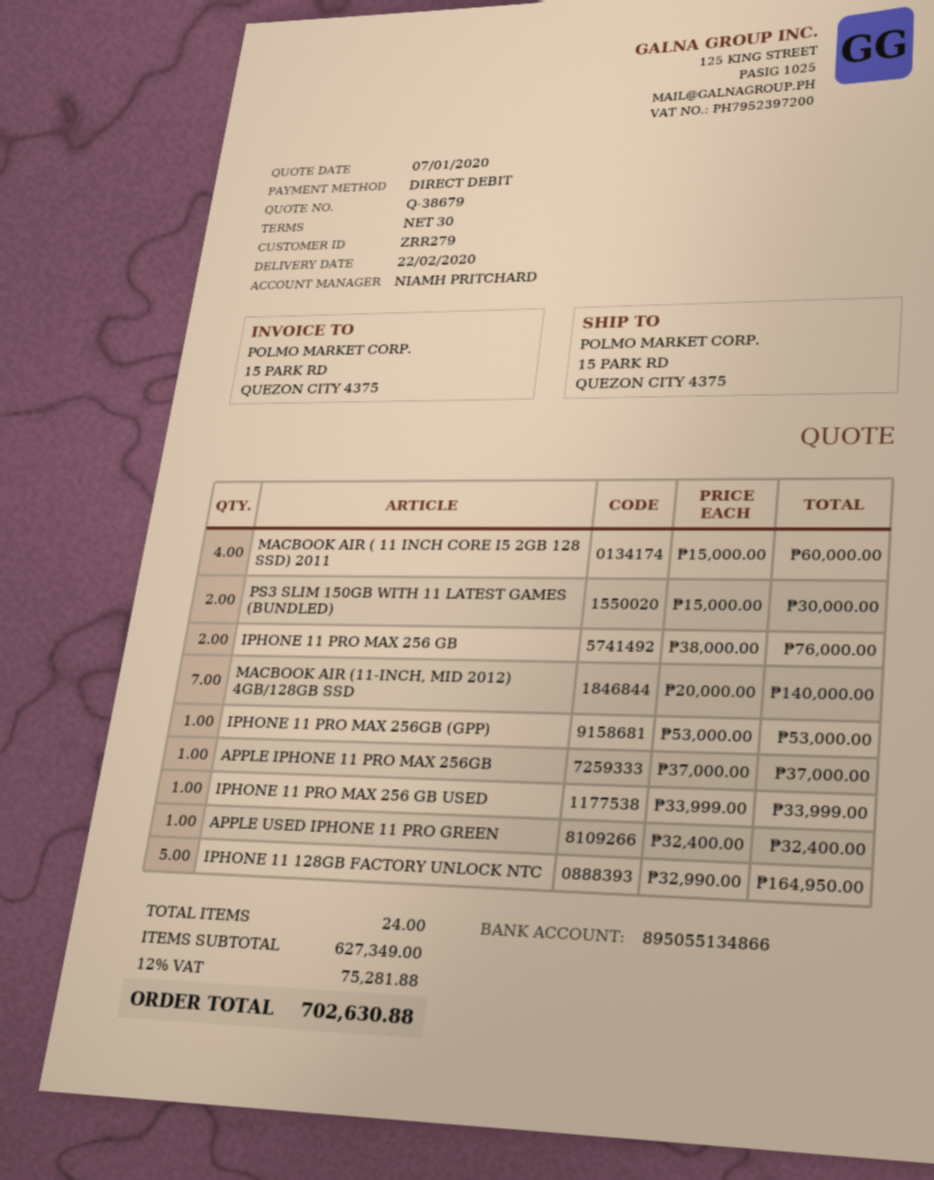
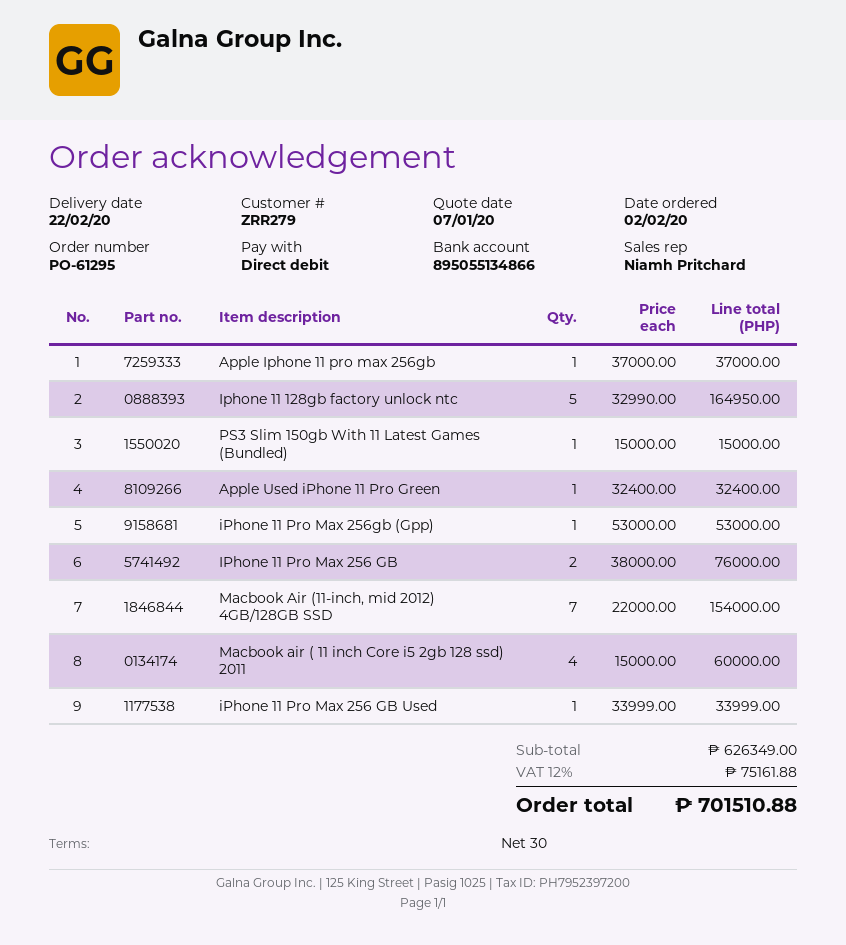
PS3 SLIM 150GB WITH 11 LATEST GAMES (BUNDLED): 2 x 15000.00 = 30000.00 -> 1 x 15000.00 = 15000.00
MACBOOK AIR (11-INCH, MID 2012) 4GB/128GB SSD: 7 x 20000.00 = 140000.00 -> 7 x 22000.00 = 154000.00
subtotal: 627349.00 -> 626349.00
tax: 12% = 75281.88 -> 12% = 75161.88
total: 702630.88 -> 701510.88

